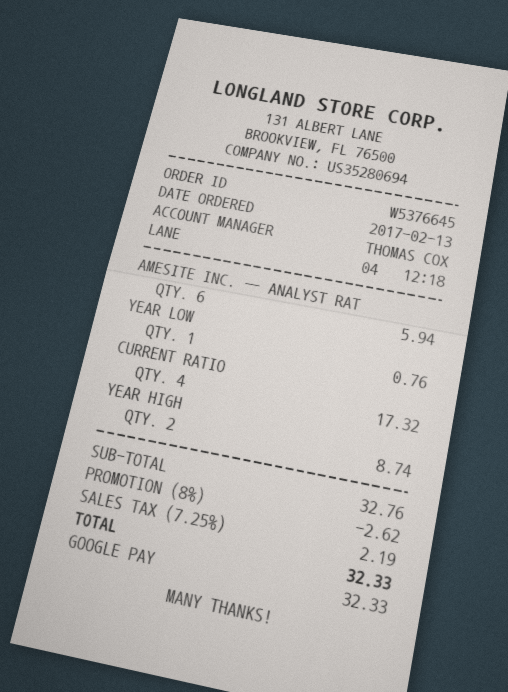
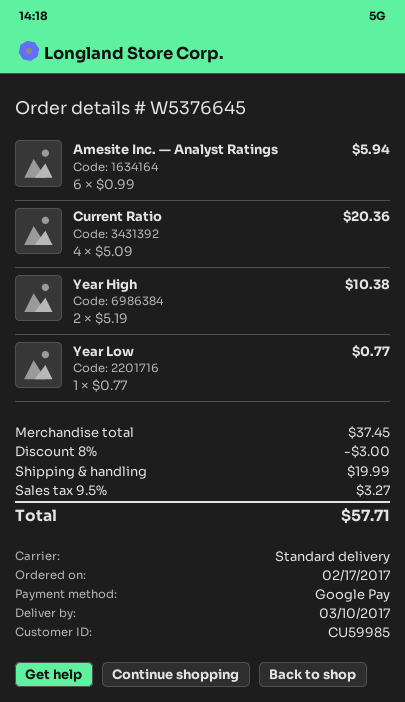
order date: 2017-02-13 -> 2017-02-17
YEAR LOW: 1 for 0.76 -> 1 for 0.77
CURRENT RATIO: 4 for 17.32 -> 4 for 20.36
YEAR HIGH: 2 for 8.74 -> 2 for 10.38
subtotal: 32.76 -> 37.45
discount: 8% = 2.62 -> 8% = 3.00
shipping: none -> 19.99
tax: 7.25% = 2.19 -> 9.5% = 3.27
total: 32.33 -> 57.71

